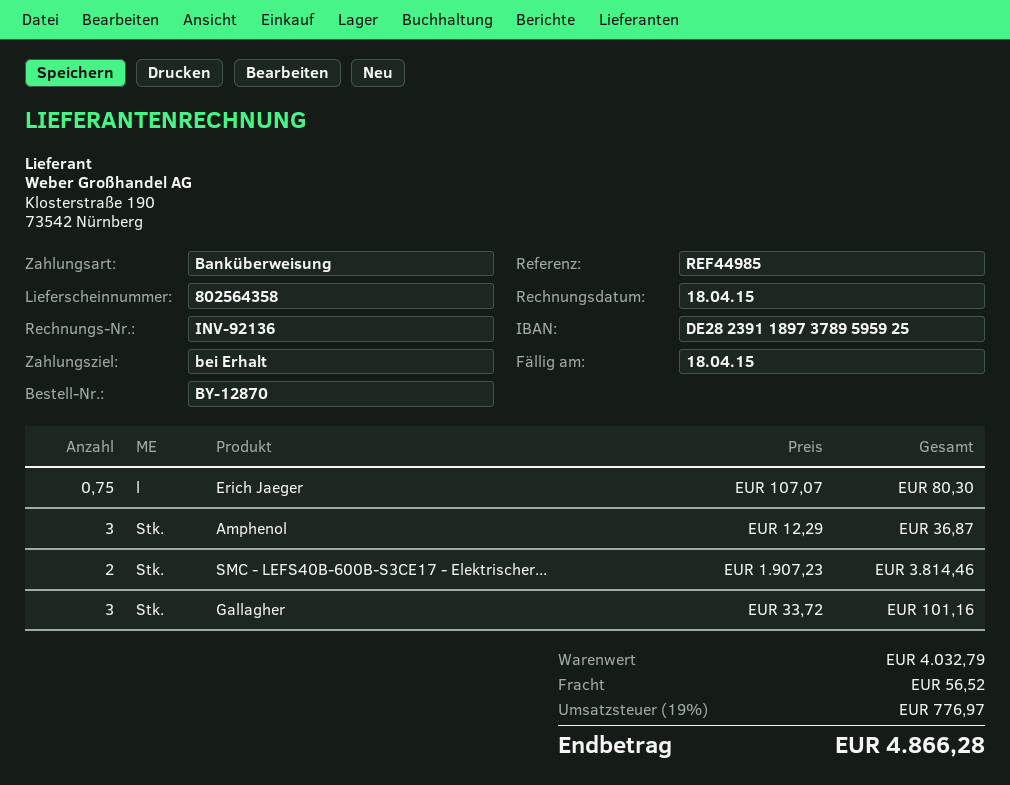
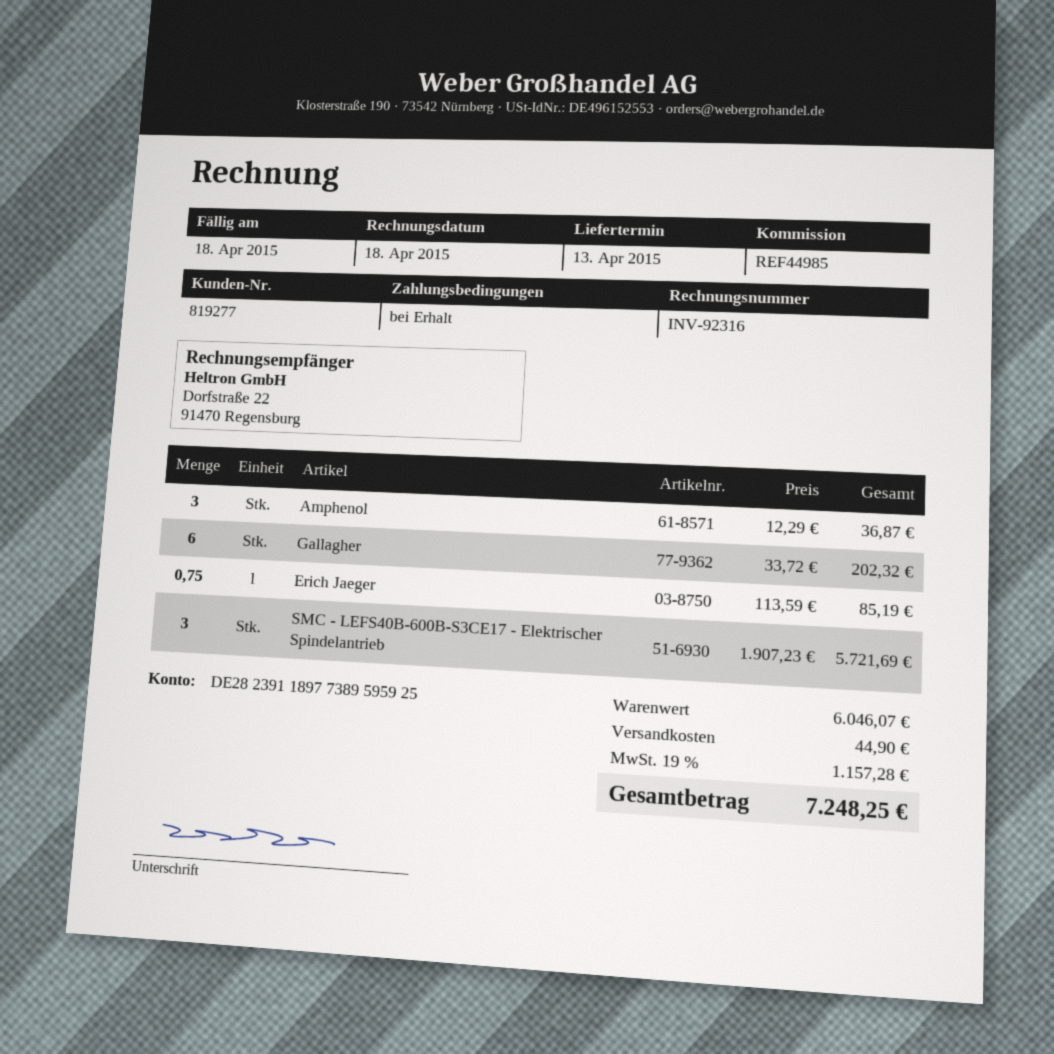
invoice number: INV-92136 -> INV-92316
bank account: DE28239118973789595925 -> DE28239118977389595925
Erich Jaeger: 0.75 x 107.07 = 80.30 -> 0.75 x 113.59 = 85.19
SMC - LEFS40B-600B-S3CE17 - Elektrischer...: 2 x 1907.23 = 3814.46 -> 3 x 1907.23 = 5721.69
Gallagher: 3 x 33.72 = 101.16 -> 6 x 33.72 = 202.32
subtotal: 4032.79 -> 6046.07
shipping: 56.52 -> 44.90
tax: 19% = 776.97 -> 19% = 1157.28
total: 4866.28 -> 7248.25

